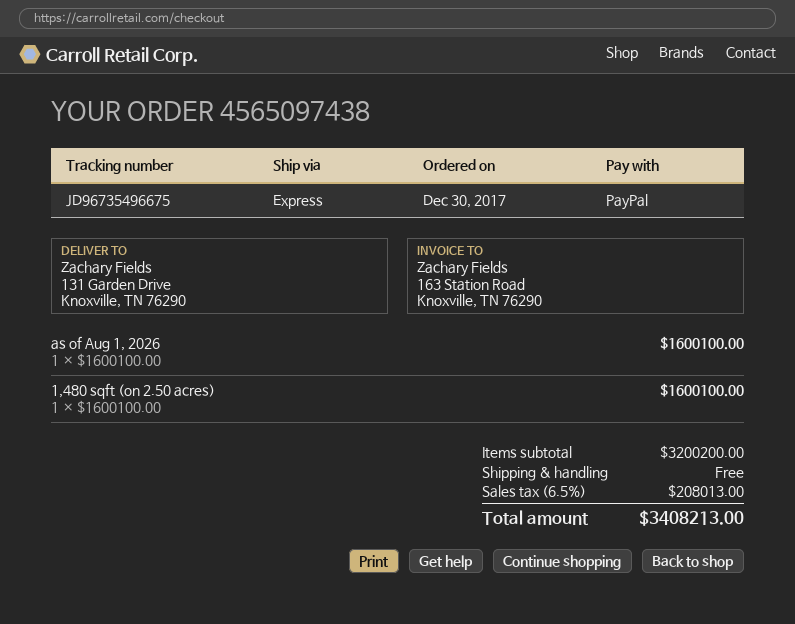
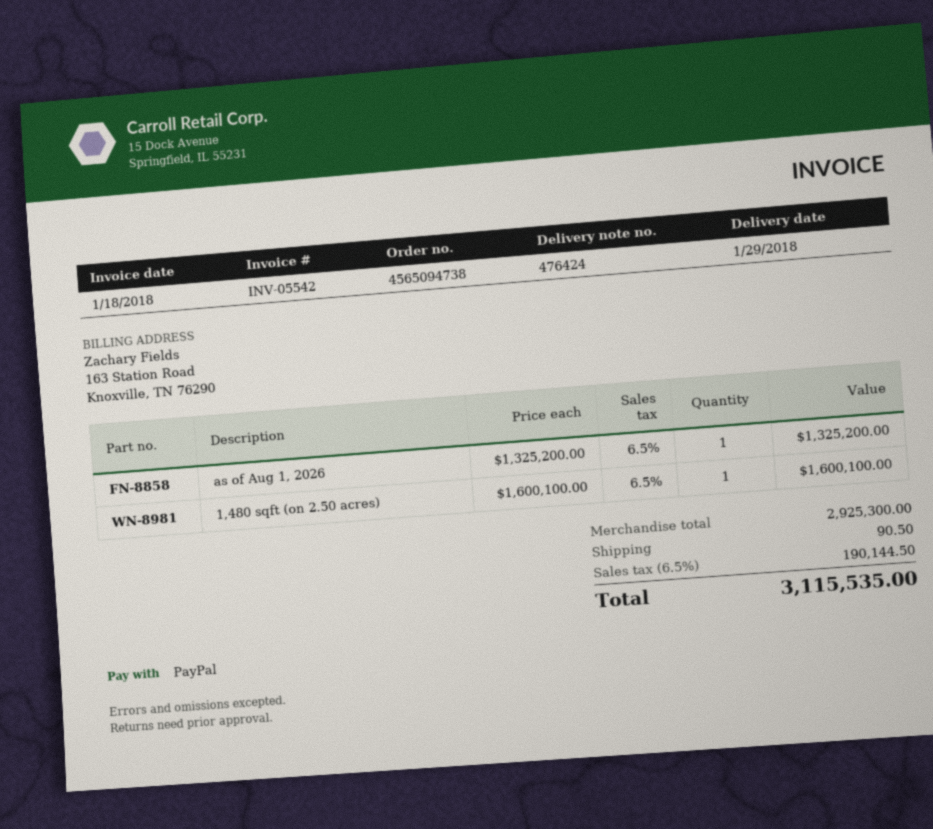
order number: 4565097438 -> 4565094738
as of Aug 1, 2026: 1 x 1600100.00 = 1600100.00 -> 1 x 1325200.00 = 1325200.00
subtotal: 3200200.00 -> 2925300.00
shipping: 0.00 -> 90.50
tax: 6.5% = 208013.00 -> 6.5% = 190144.50
total: 3408213.00 -> 3115535.00

